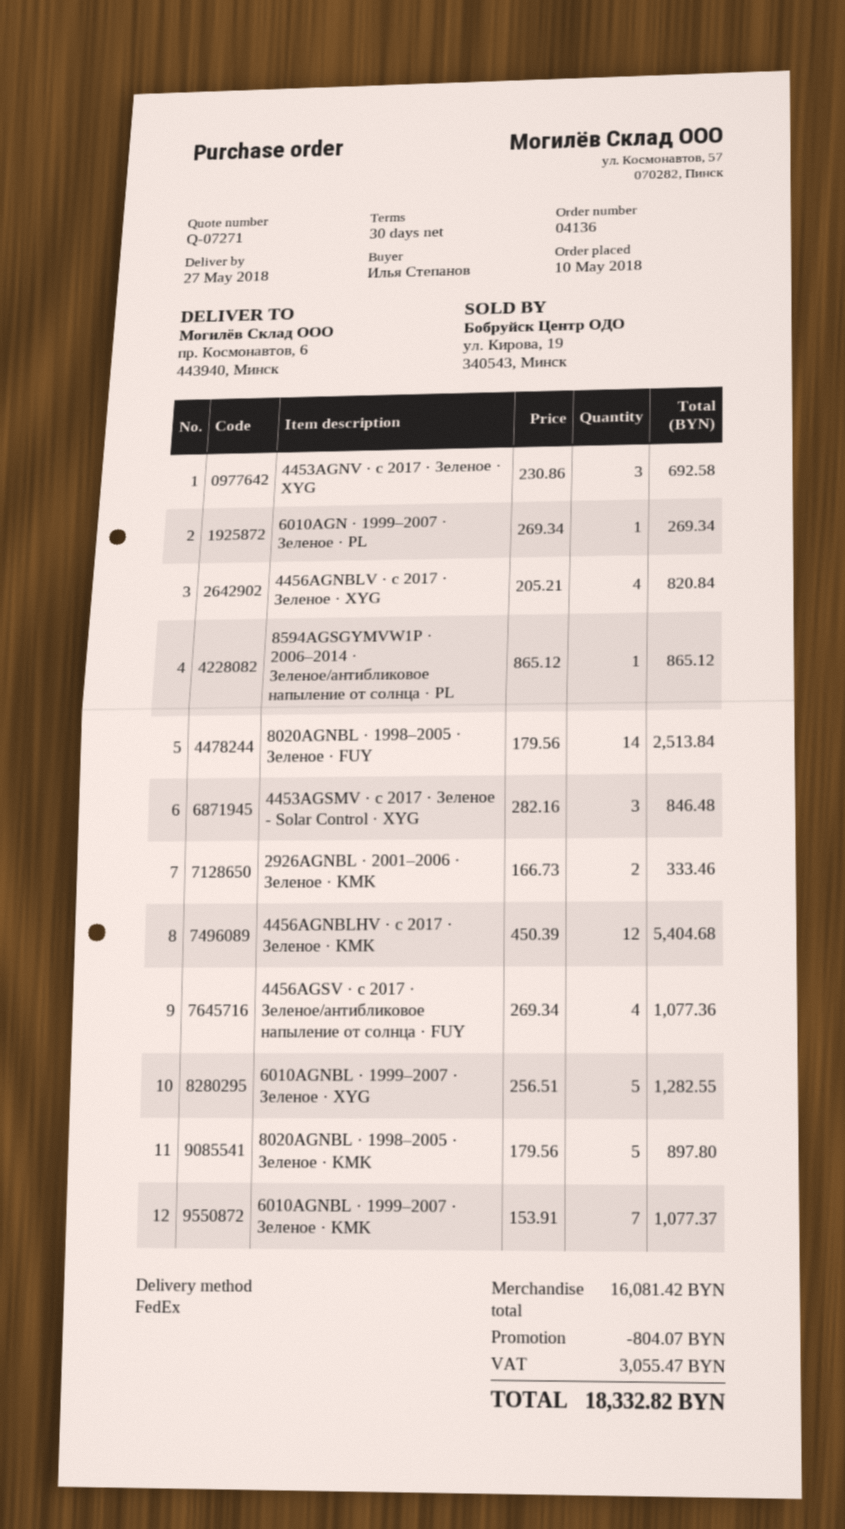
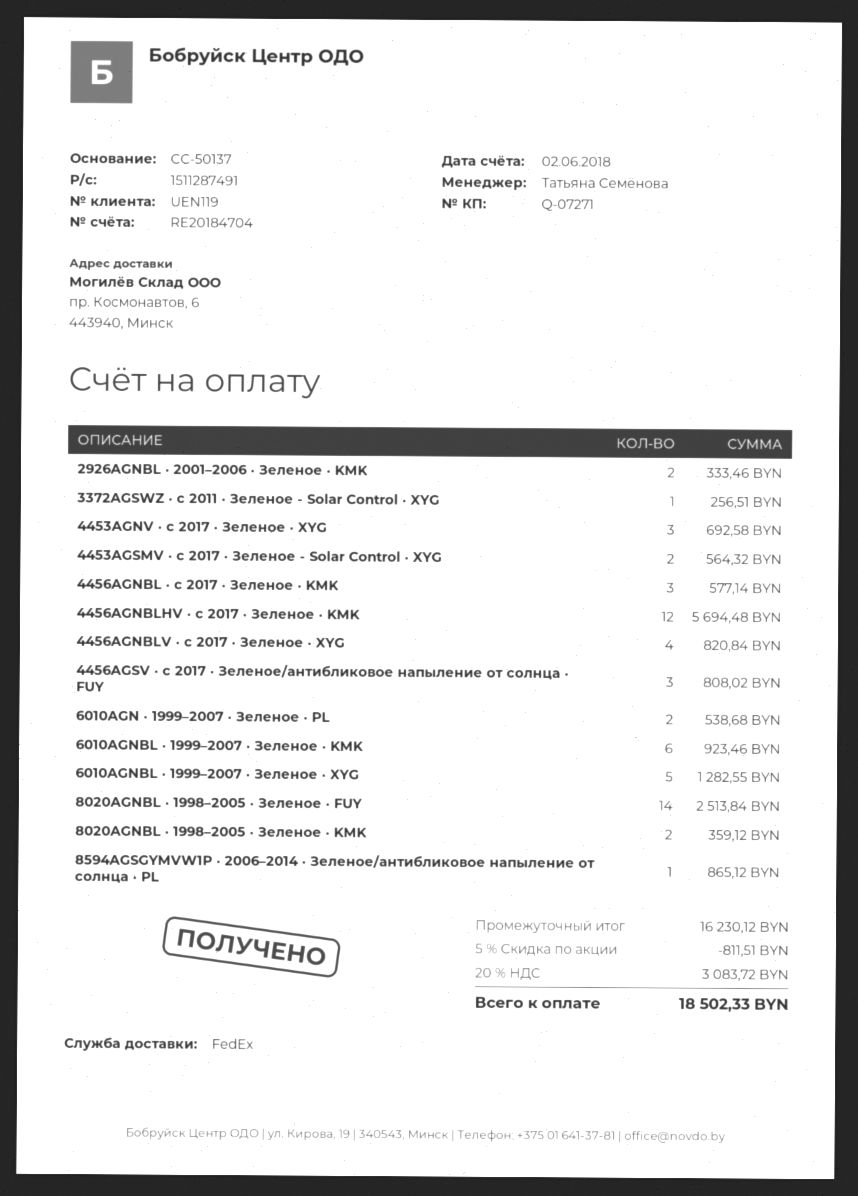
6010AGN · 1999–2007 · Зеленое · PL: 1 for 269.34 -> 2 for 538.68
4453AGSMV · с 2017 · Зеленое - Solar Control · XYG: 3 for 846.48 -> 2 for 564.32
4456AGNBLHV · с 2017 · Зеленое · KMK: 12 for 5404.68 -> 12 for 5694.48
4456AGSV · с 2017 · Зеленое/антибликовое напыление от солнца · FUY: 4 for 1077.36 -> 3 for 808.02
8020AGNBL · 1998–2005 · Зеленое · KMK: 5 for 897.80 -> 2 for 359.12
6010AGNBL · 1999–2007 · Зеленое · KMK: 7 for 1077.37 -> 6 for 923.46
3372AGSWZ · с 2011 · Зеленое - Solar Control · XYG: none -> 1 for 256.51
4456AGNBL · с 2017 · Зеленое · KMK: none -> 3 for 577.14
subtotal: 16081.42 -> 16230.12
discount: 804.07 -> 811.51
tax: 3055.47 -> 3083.72
total: 18332.82 -> 18502.33

